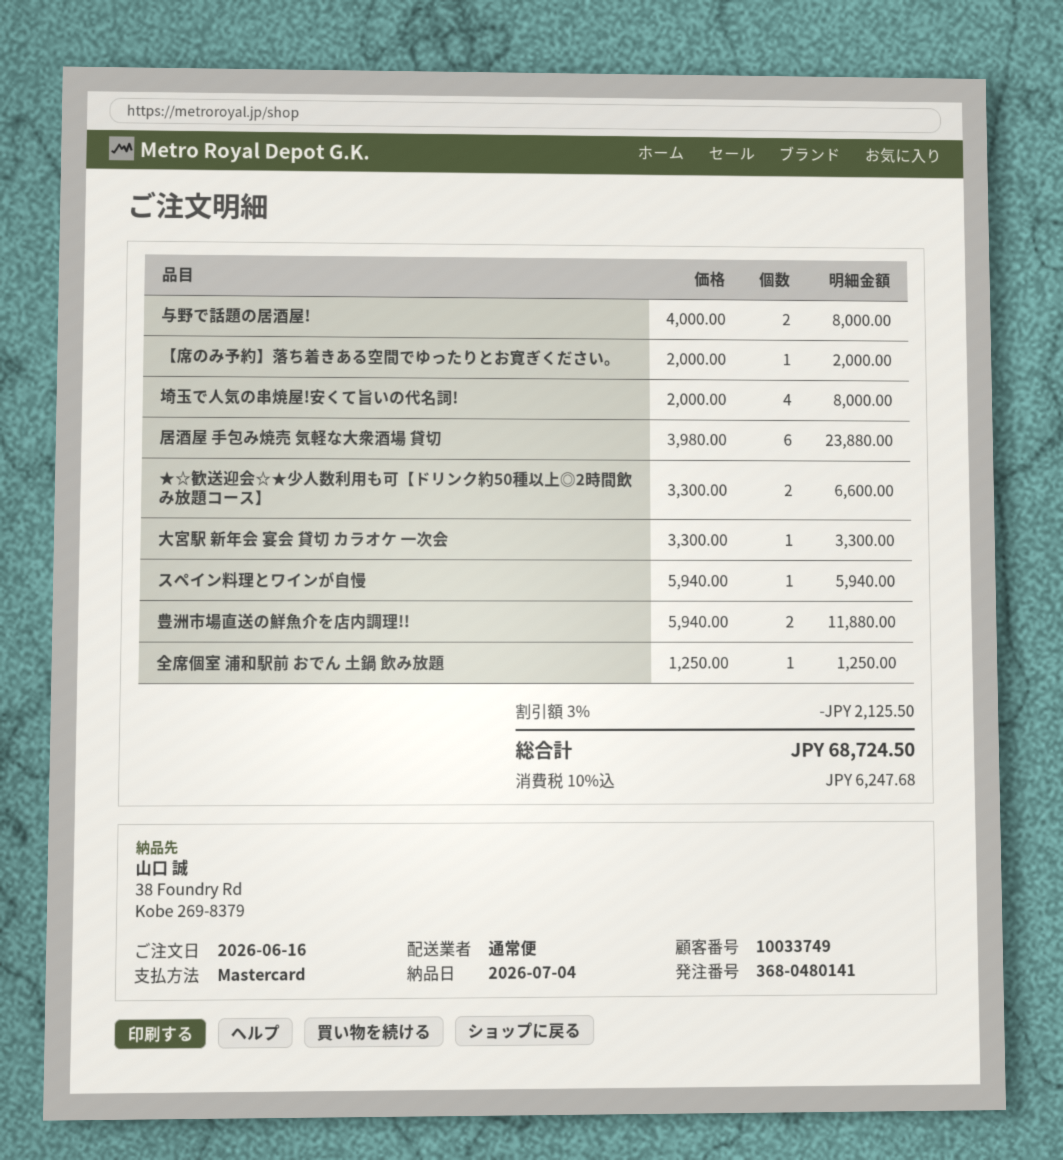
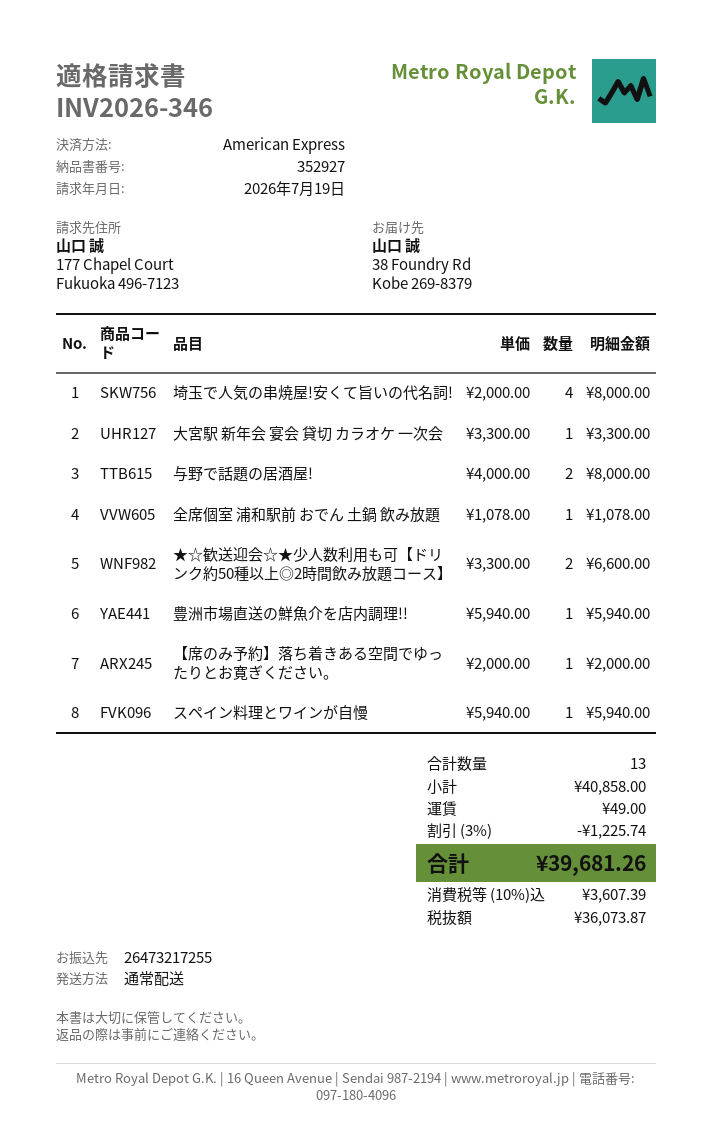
payment method: Mastercard -> American Express
居酒屋 手包み焼売 気軽な大衆酒場 貸切: 6 x 3980.00 = 23880.00 -> none
豊洲市場直送の鮮魚介を店内調理!!: 2 x 5940.00 = 11880.00 -> 1 x 5940.00 = 5940.00
全席個室 浦和駅前 おでん 土鍋 飲み放題: 1 x 1250.00 = 1250.00 -> 1 x 1078.00 = 1078.00
discount: 3% = 2125.50 -> 3% = 1225.74
shipping: none -> 49.00
tax: 10% = 6247.68 -> 10% = 3607.39
total: 68724.50 -> 39681.26

